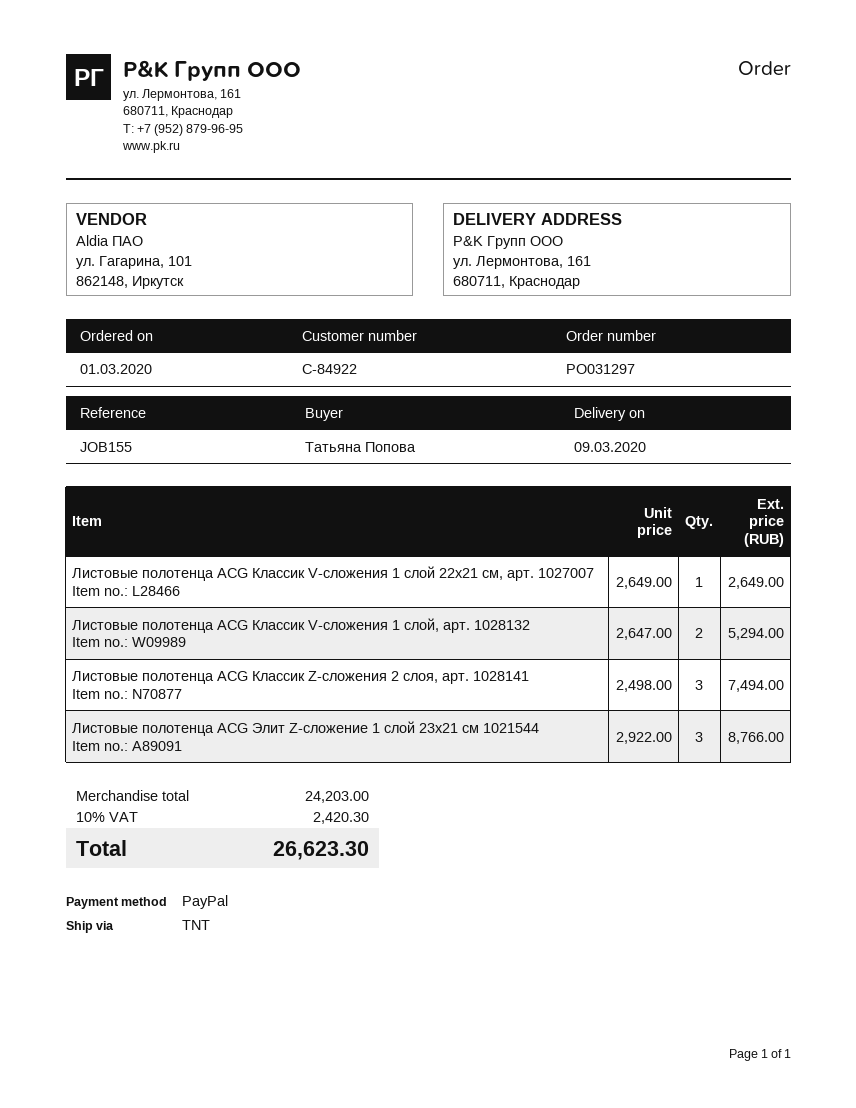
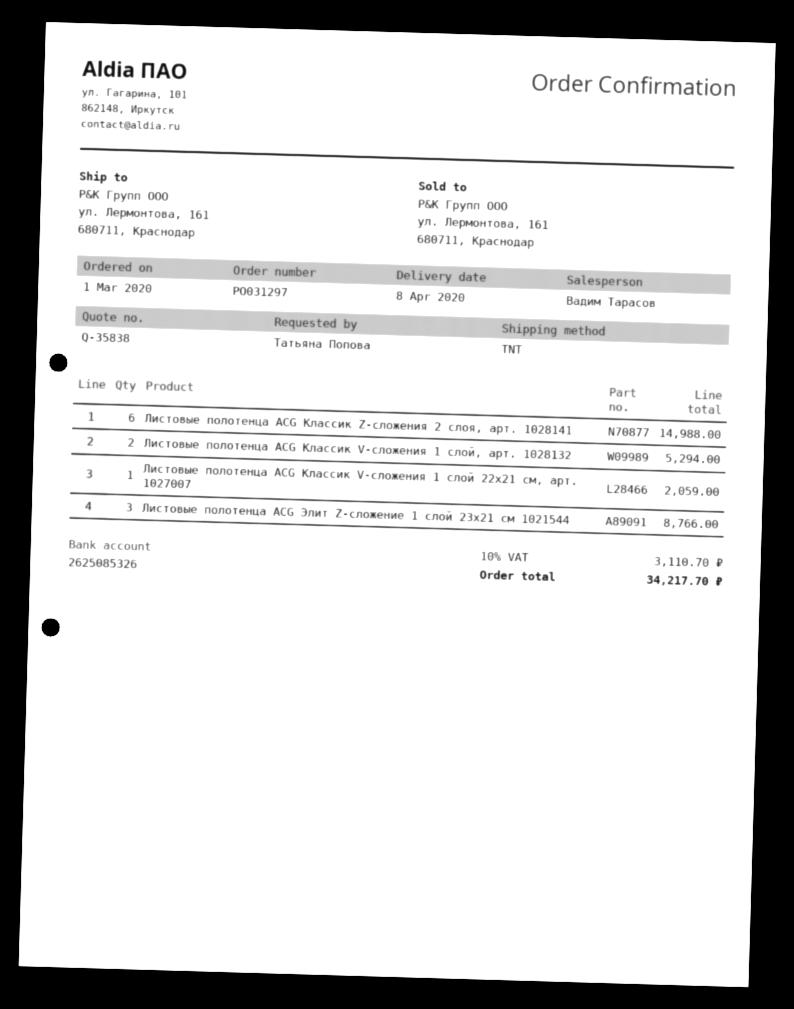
delivery date: 2020-03-09 -> 2020-04-08
Листовые полотенца ACG Классик V-сложения 1 слой 22х21 см, арт. 1027007: 1 for 2649.00 -> 1 for 2059.00
Листовые полотенца ACG Классик Z-сложения 2 слоя, арт. 1028141: 3 for 7494.00 -> 6 for 14988.00
tax: 10% = 2420.30 -> 10% = 3110.70
total: 26623.30 -> 34217.70

